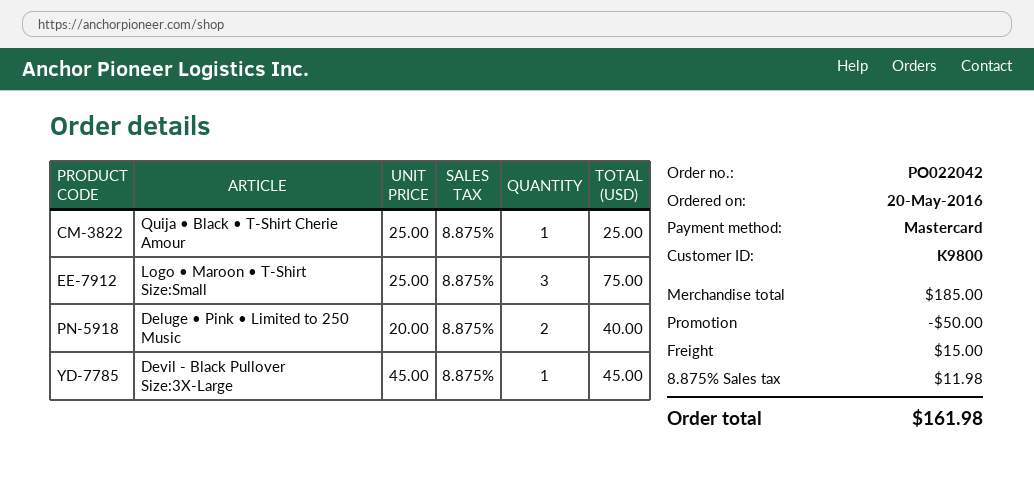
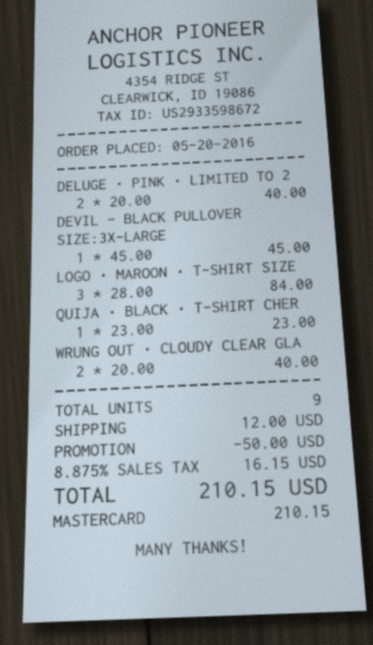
Quija • Black • T-Shirt Cherie Amour: 1 x 25.00 = 25.00 -> 1 x 23.00 = 23.00
Logo • Maroon • T-Shirt Size:Small: 3 x 25.00 = 75.00 -> 3 x 28.00 = 84.00
WRUNG OUT • CLOUDY CLEAR GLA: none -> 2 x 20.00 = 40.00
shipping: 15.00 -> 12.00
tax: 8.875% = 11.98 -> 8.875% = 16.15
total: 161.98 -> 210.15

